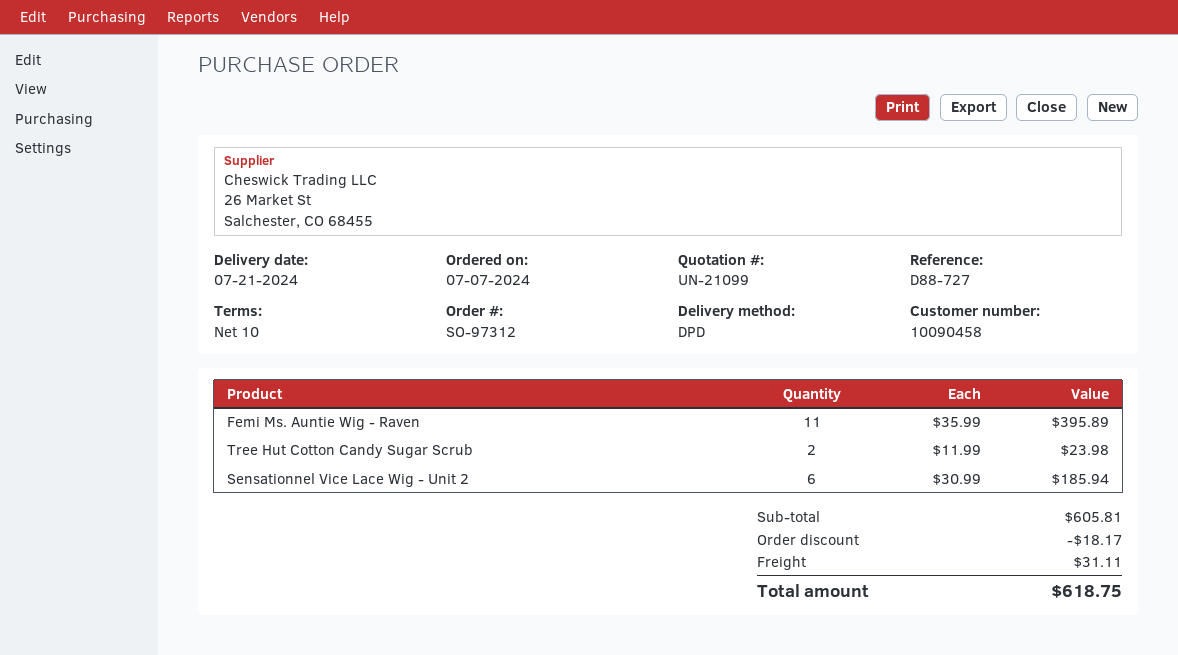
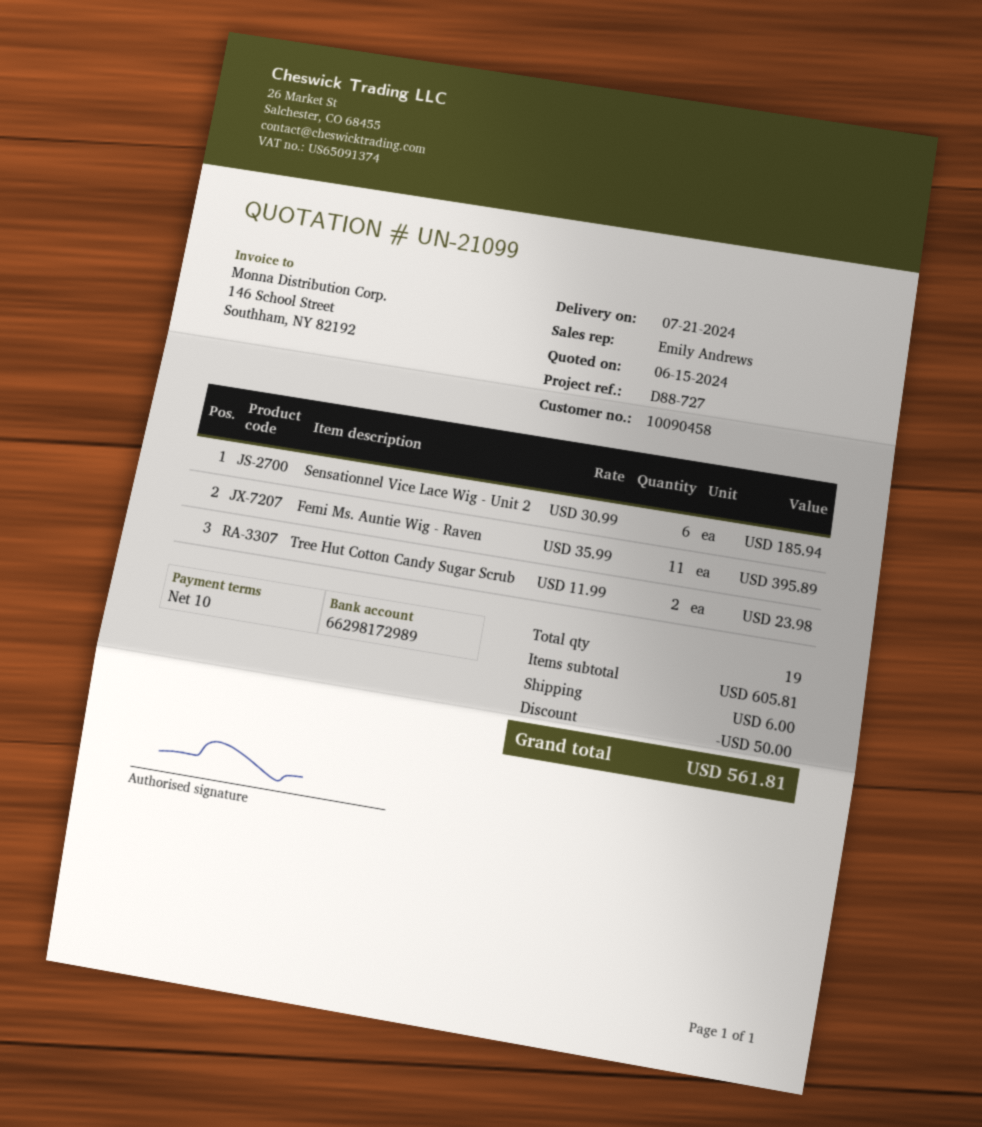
discount: 18.17 -> 50.00
shipping: 31.11 -> 6.00
total: 618.75 -> 561.81

